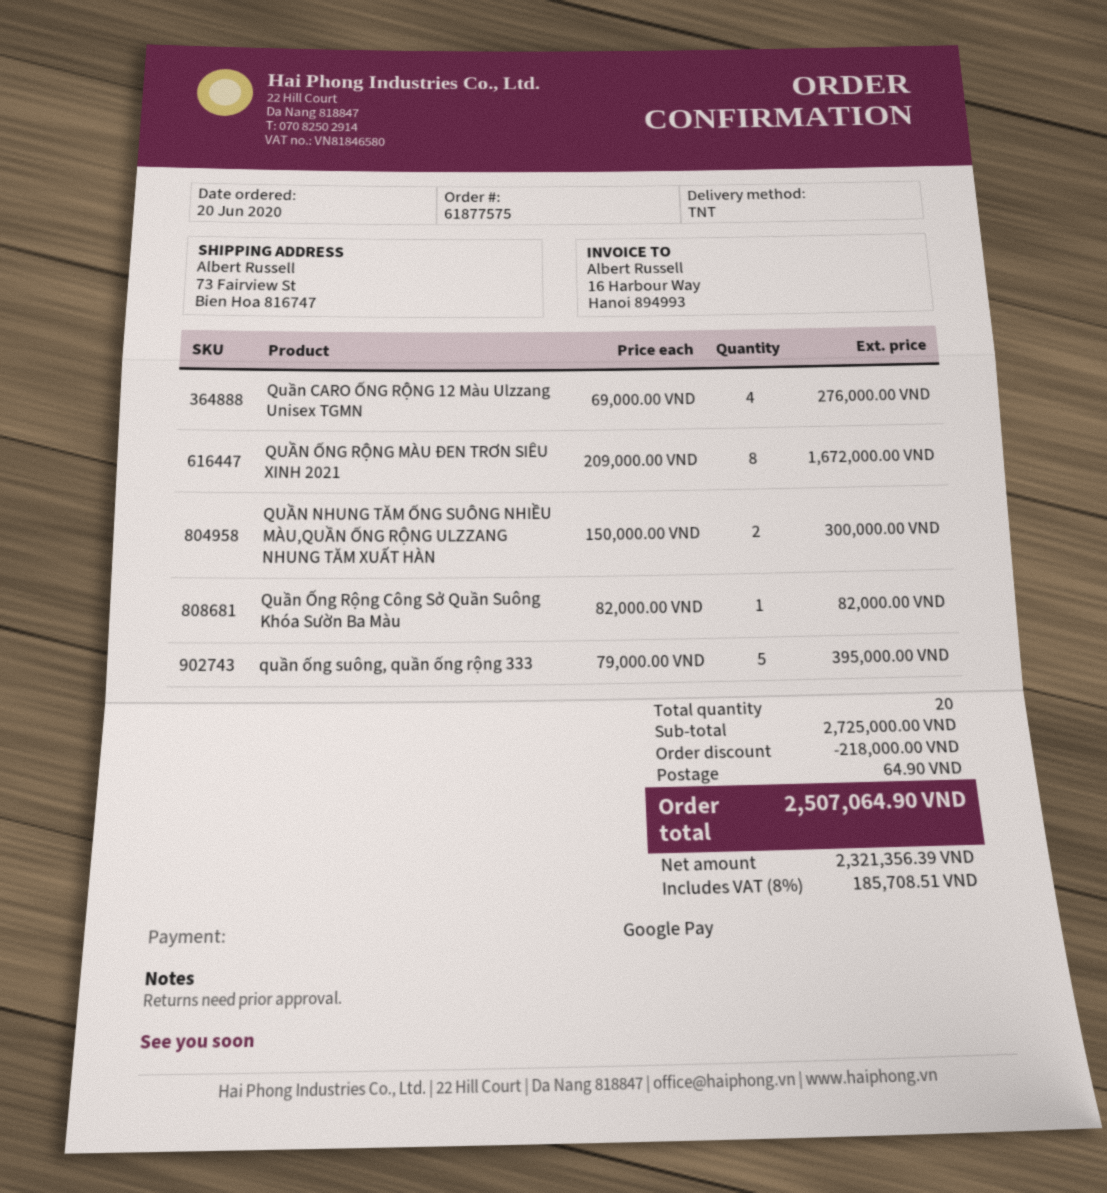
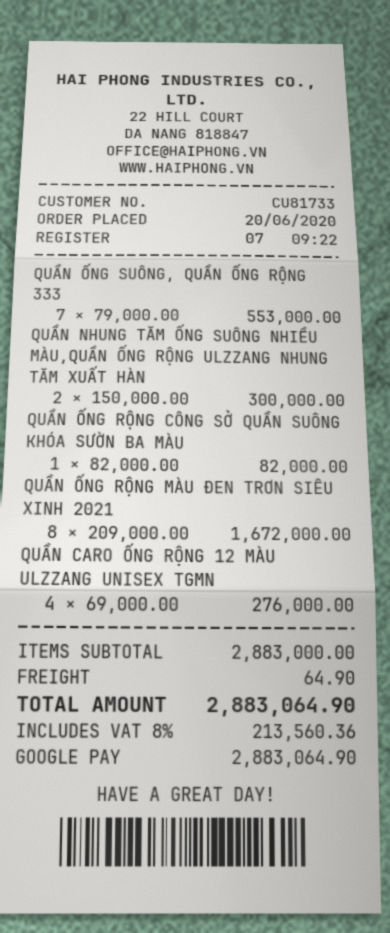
quần ống suông, quần ống rộng 333: 5 x 79000.00 = 395000.00 -> 7 x 79000.00 = 553000.00
subtotal: 2725000.00 -> 2883000.00
discount: 218000.00 -> none
tax: 8% = 185708.51 -> 8% = 213560.36
total: 2507064.90 -> 2883064.90

